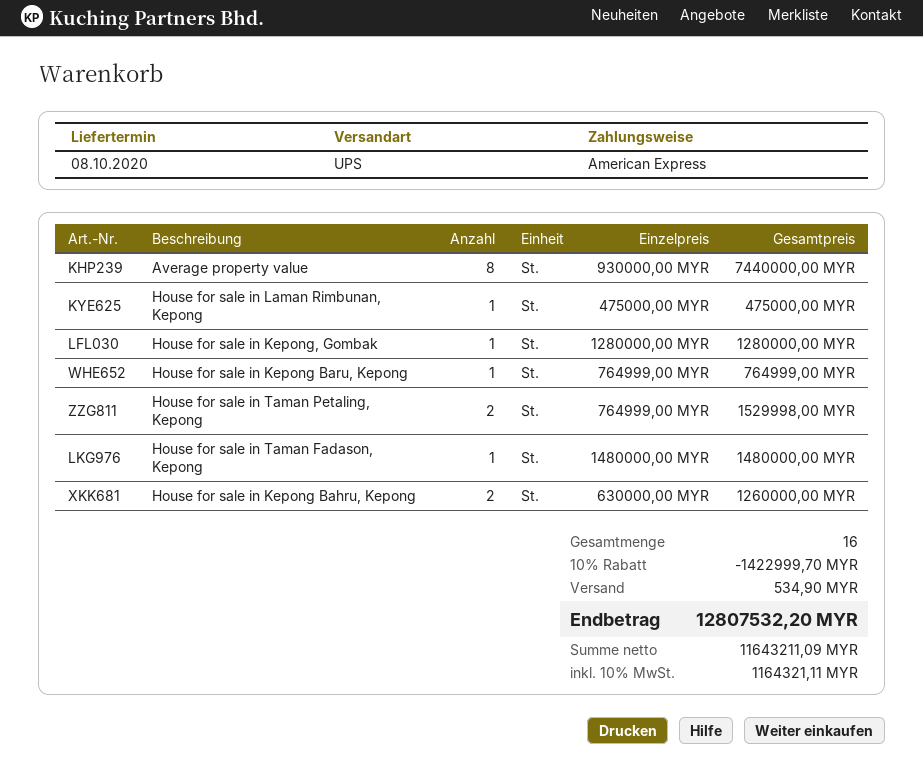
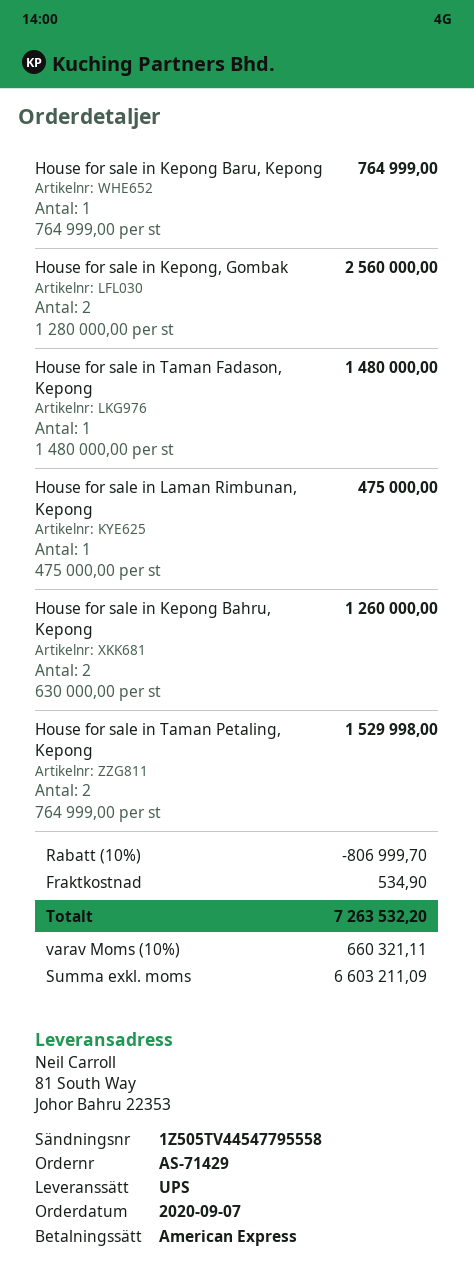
Average property value: 8 x 930000.00 = 7440000.00 -> none
House for sale in Kepong, Gombak: 1 x 1280000.00 = 1280000.00 -> 2 x 1280000.00 = 2560000.00
discount: 10% = 1422999.70 -> 10% = 806999.70
net: 11643211.09 -> 6603211.09
tax: 10% = 1164321.11 -> 10% = 660321.11
total: 12807532.20 -> 7263532.20

